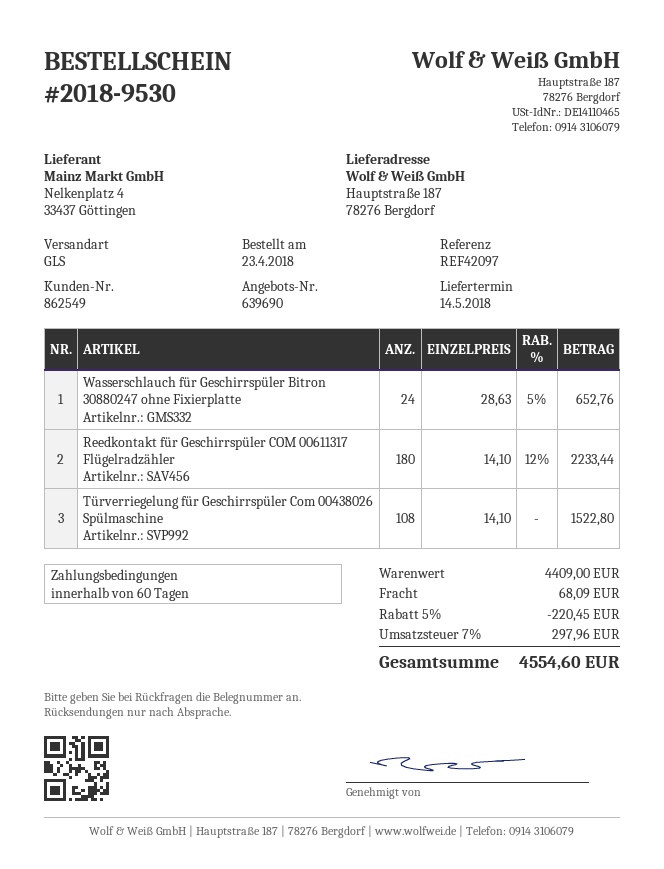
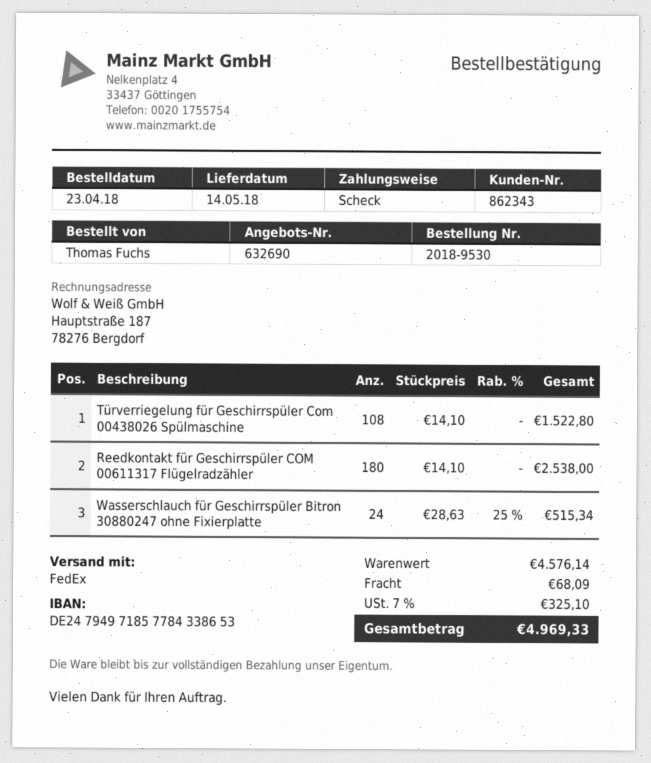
quote number: 639690 -> 632690
customer number: 862549 -> 862343
shipping method: GLS -> FedEx
Wasserschlauch für Geschirrspüler Bitron 30880247 ohne Fixierplatte: 24 x 28.63 - 5% = 652.76 -> 24 x 28.63 - 25% = 515.34
Reedkontakt für Geschirrspüler COM 00611317 Flügelradzähler: 180 x 14.10 - 12% = 2233.44 -> 180 x 14.10 = 2538.00
subtotal: 4409.00 -> 4576.14
discount: 5% = 220.45 -> none
tax: 7% = 297.96 -> 7% = 325.10
total: 4554.60 -> 4969.33

